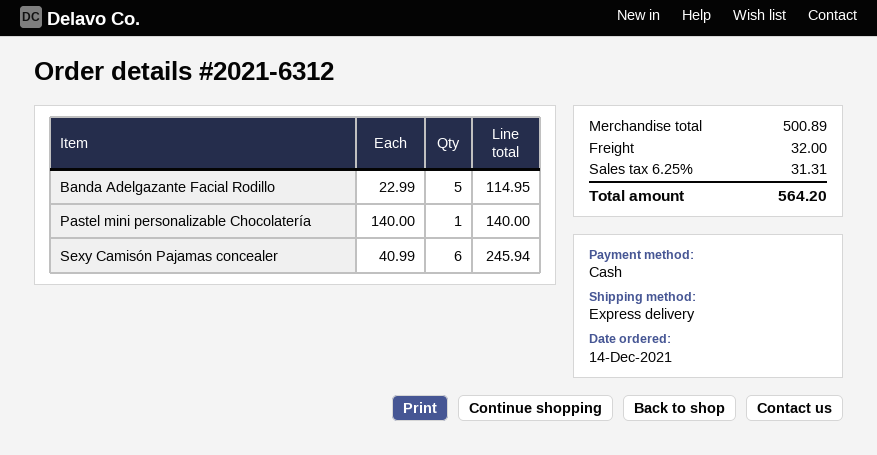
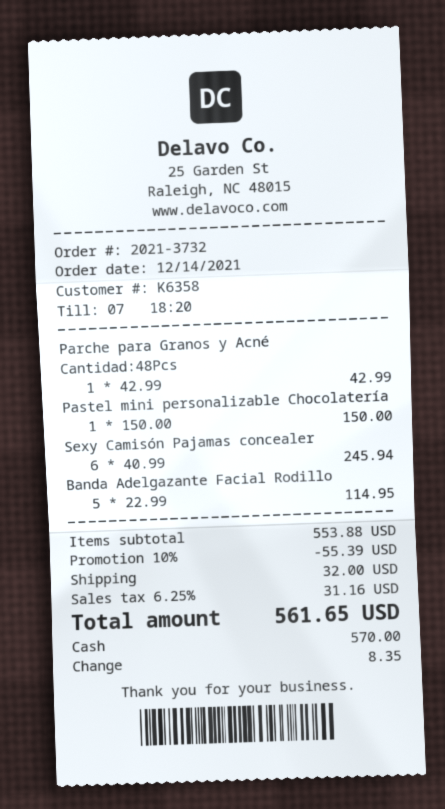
order number: 2021-6312 -> 2021-3732
Pastel mini personalizable Chocolatería: 1 x 140.00 = 140.00 -> 1 x 150.00 = 150.00
Parche para Granos y Acné Cantidad:48Pcs: none -> 1 x 42.99 = 42.99
subtotal: 500.89 -> 553.88
discount: none -> 10% = 55.39
tax: 6.25% = 31.31 -> 6.25% = 31.16
total: 564.20 -> 561.65

